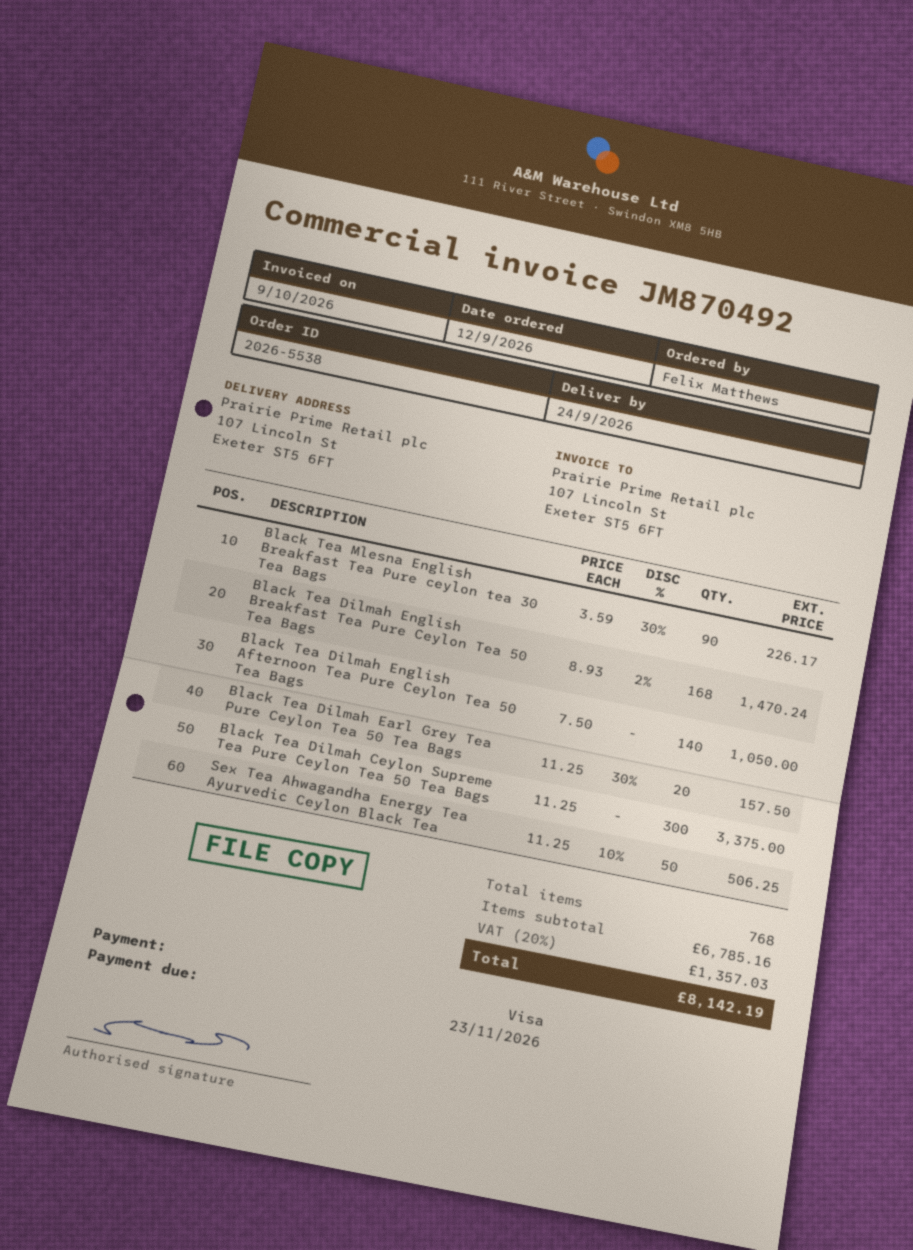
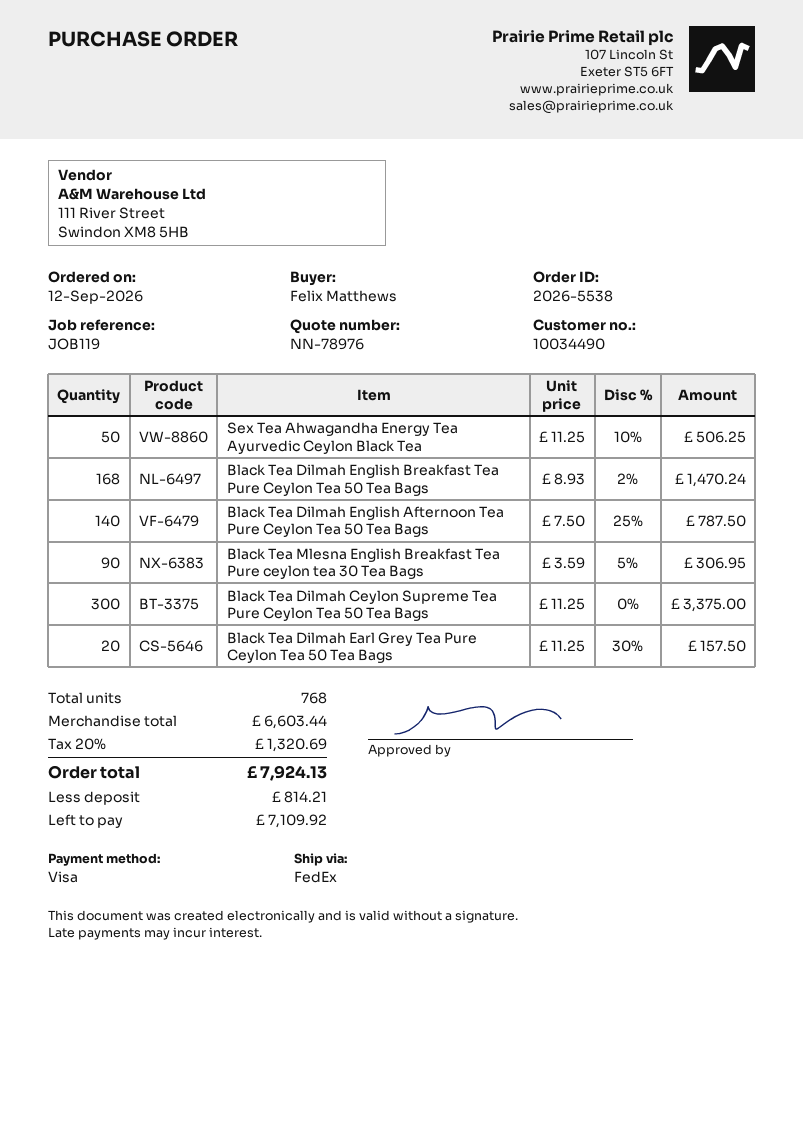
Black Tea Mlesna English Breakfast Tea Pure ceylon tea 30 Tea Bags: 90 x 3.59 - 30% = 226.17 -> 90 x 3.59 - 5% = 306.95
Black Tea Dilmah English Afternoon Tea Pure Ceylon Tea 50 Tea Bags: 140 x 7.50 = 1050.00 -> 140 x 7.50 - 25% = 787.50
subtotal: 6785.16 -> 6603.44
tax: 20% = 1357.03 -> 20% = 1320.69
total: 8142.19 -> 7924.13

